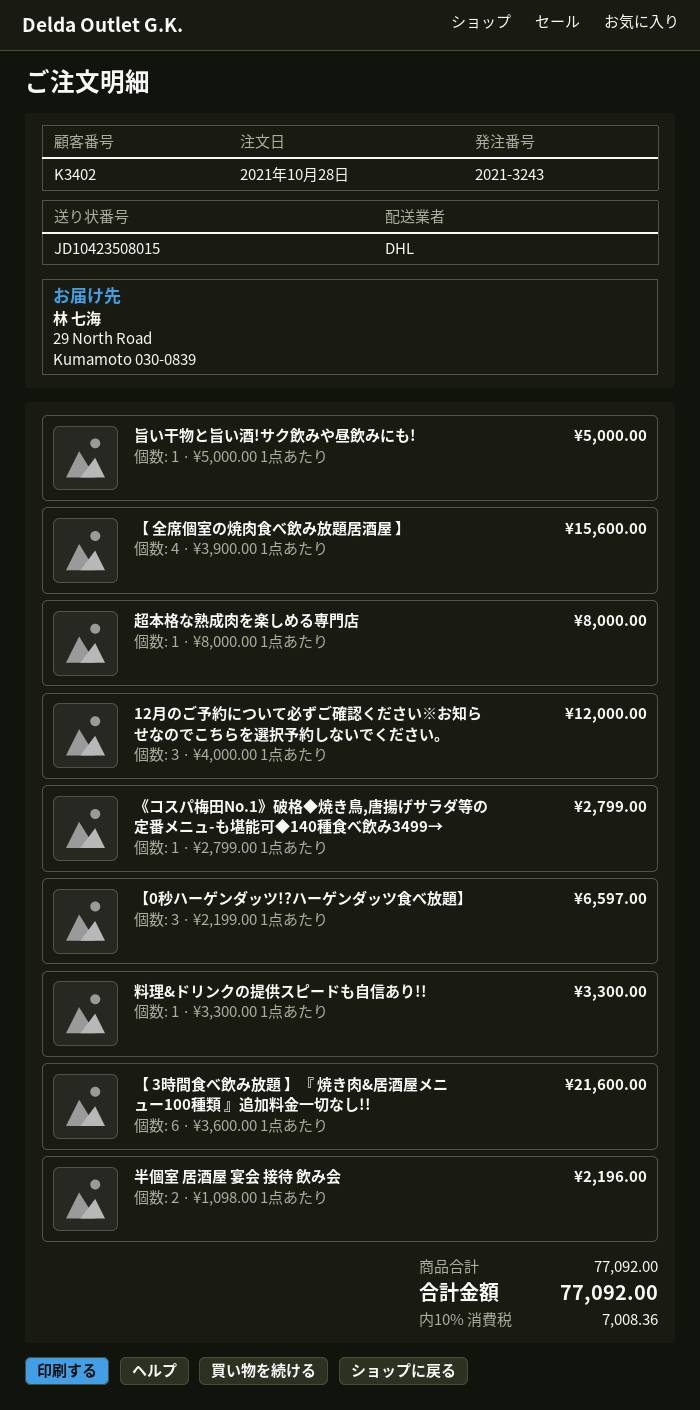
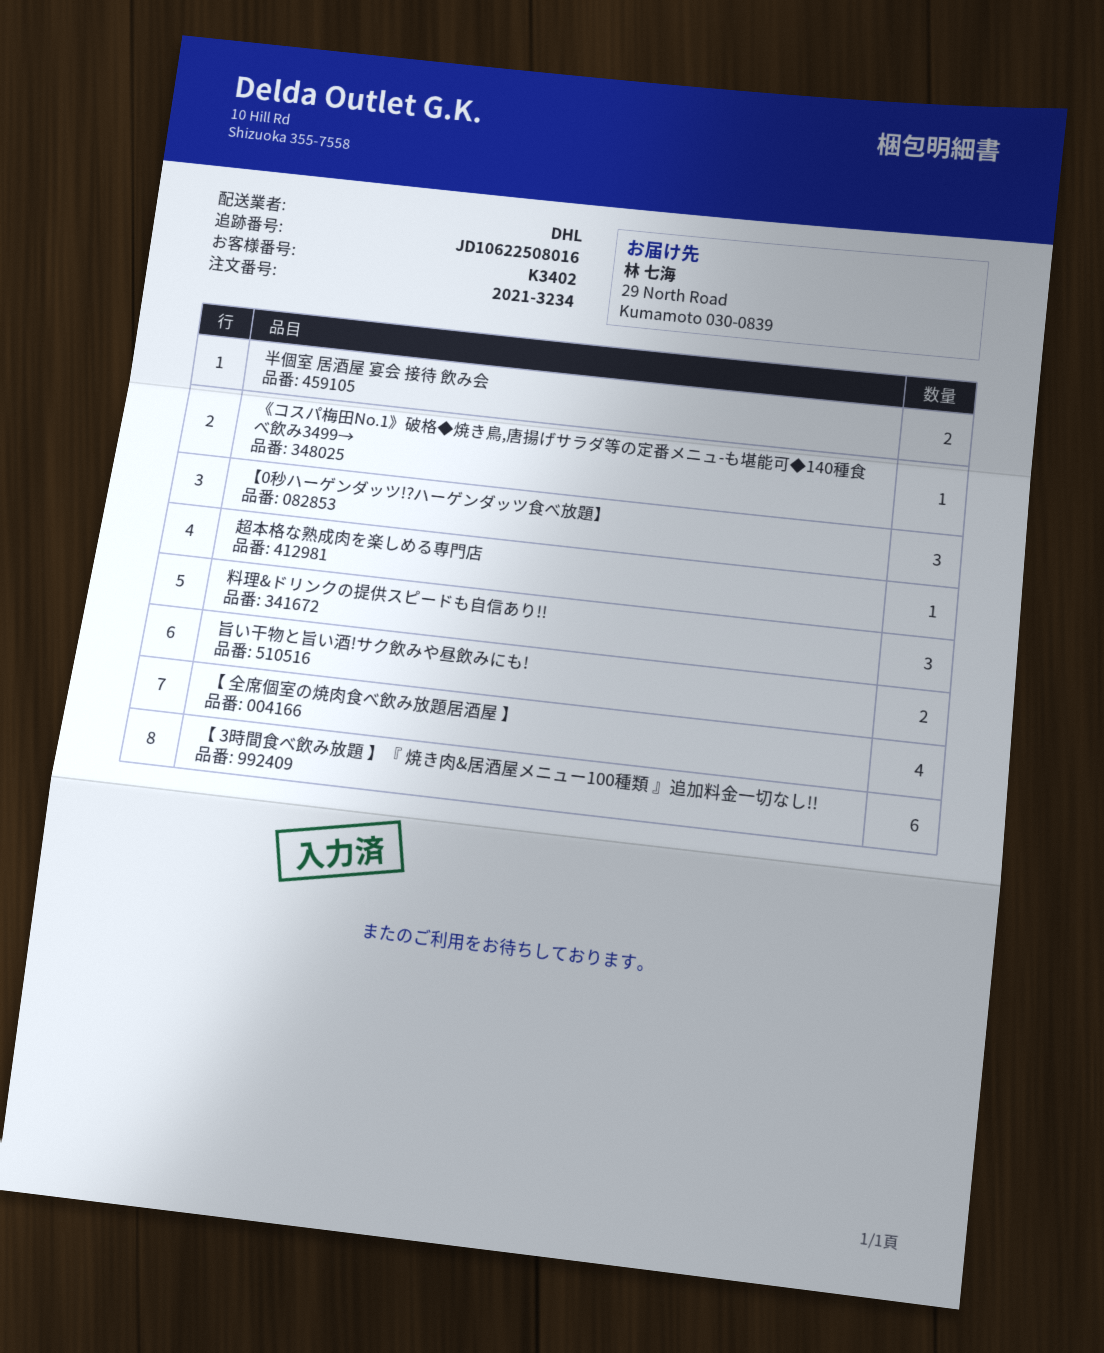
order number: 2021-3243 -> 2021-3234
tracking number: JD10423508015 -> JD10622508016
旨い干物と旨い酒!サク飲みや昼飲みにも!: 1 -> 2
12月のご予約について必ずご確認ください※お知らせなのでこちらを選択予約しないでください。: 3 -> none
料理&ドリンクの提供スピードも自信あり!!: 1 -> 3

